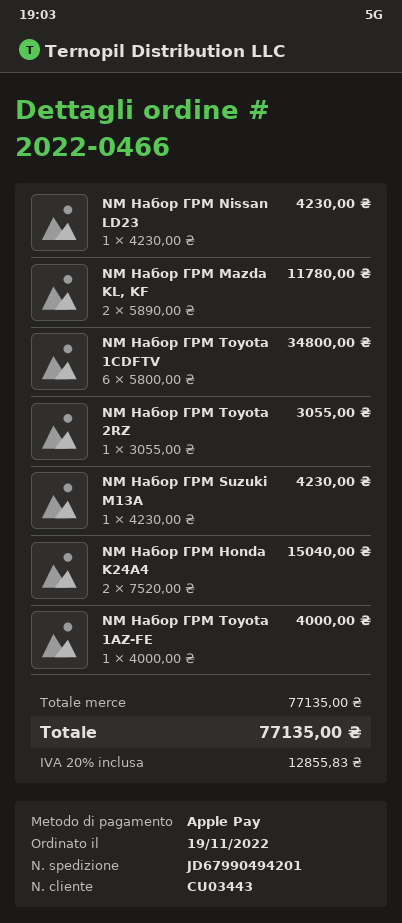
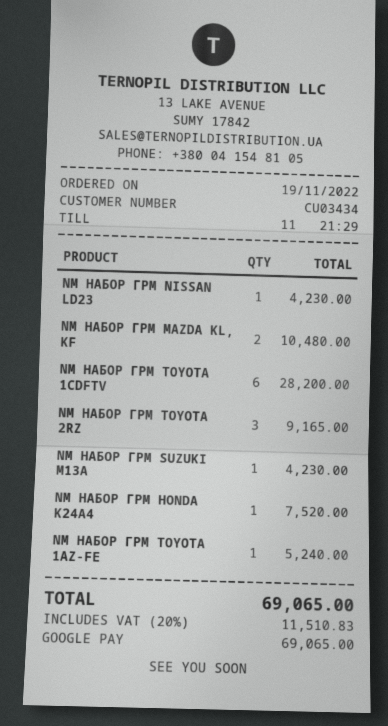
customer number: CU03443 -> CU03434
payment method: Apple Pay -> Google Pay
NM Набор ГРМ Mazda KL, KF: 2 for 11780.00 -> 2 for 10480.00
NM Набор ГРМ Toyota 1CDFTV: 6 for 34800.00 -> 6 for 28200.00
NM Набор ГРМ Toyota 2RZ: 1 for 3055.00 -> 3 for 9165.00
NM Набор ГРМ Honda K24A4: 2 for 15040.00 -> 1 for 7520.00
NM Набор ГРМ Toyota 1AZ-FE: 1 for 4000.00 -> 1 for 5240.00
tax: 20% = 12855.83 -> 20% = 11510.83
total: 77135.00 -> 69065.00

